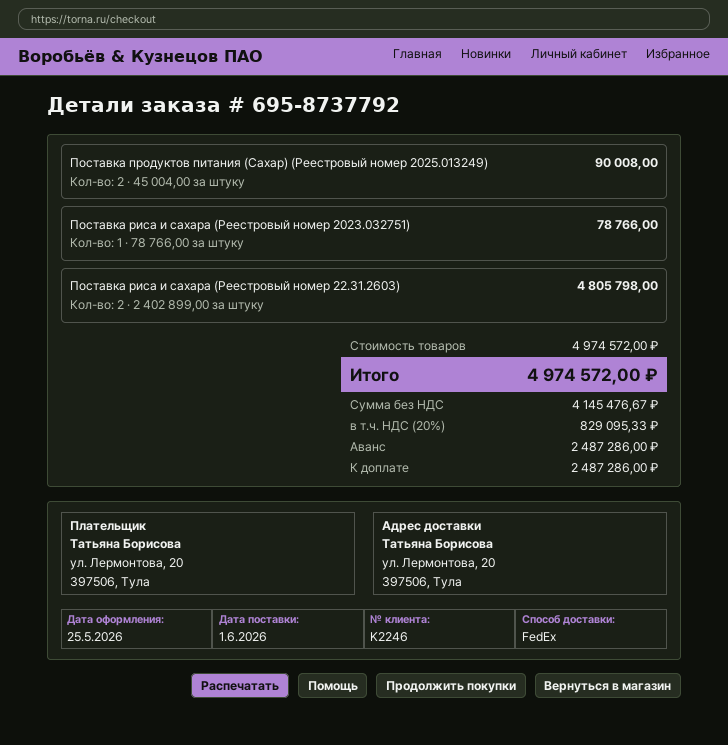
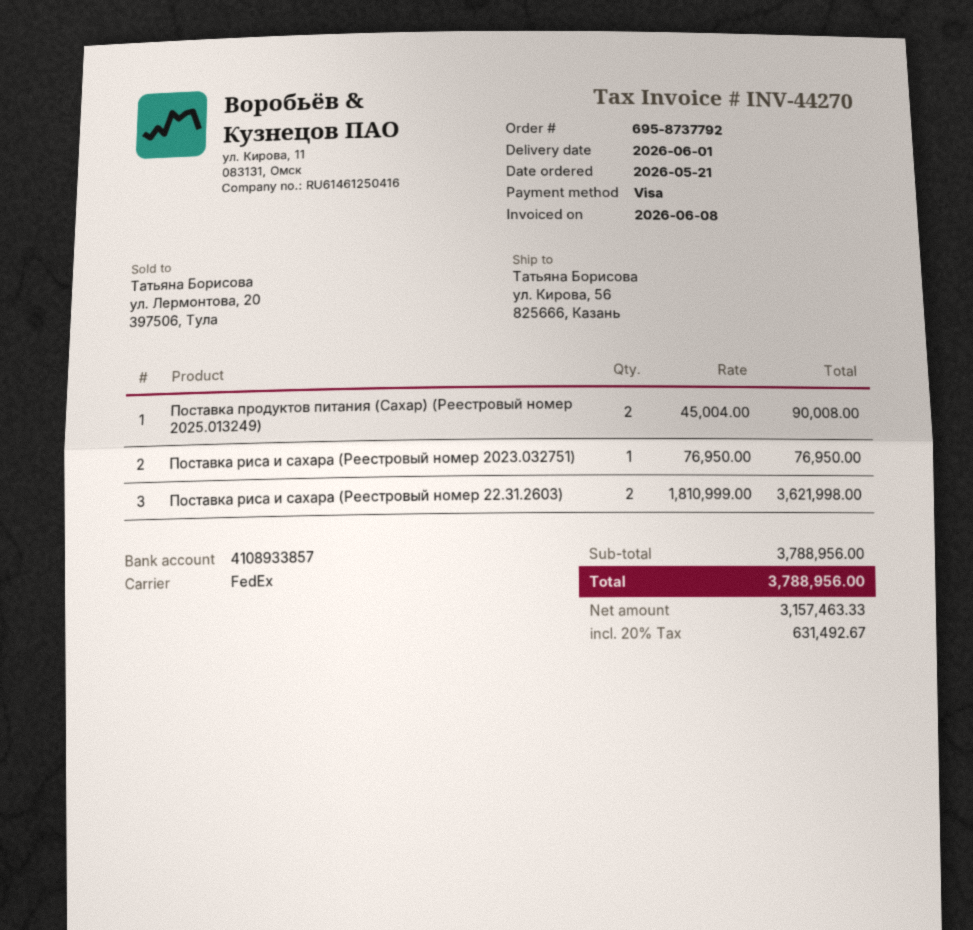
order date: 2026-05-25 -> 2026-05-21
ship to: ул. Лермонтова, 20, 397506, Тула -> ул. Кирова, 56, 825666, Казань
Поставка риса и сахара (Реестровый номер 2023.032751): 1 x 78766.00 = 78766.00 -> 1 x 76950.00 = 76950.00
Поставка риса и сахара (Реестровый номер 22.31.2603): 2 x 2402899.00 = 4805798.00 -> 2 x 1810999.00 = 3621998.00
subtotal: 4974572.00 -> 3788956.00
net: 4145476.67 -> 3157463.33
tax: 20% = 829095.33 -> 20% = 631492.67
total: 4974572.00 -> 3788956.00

